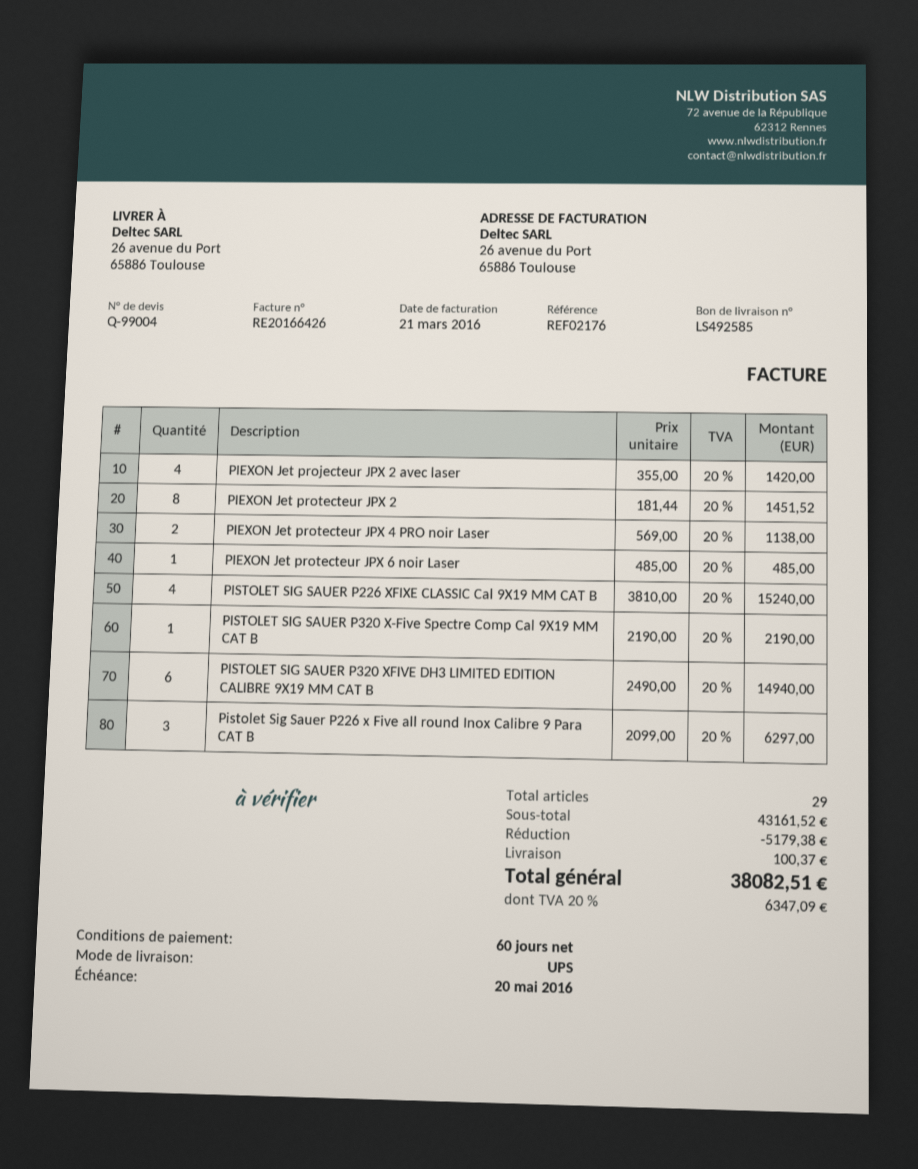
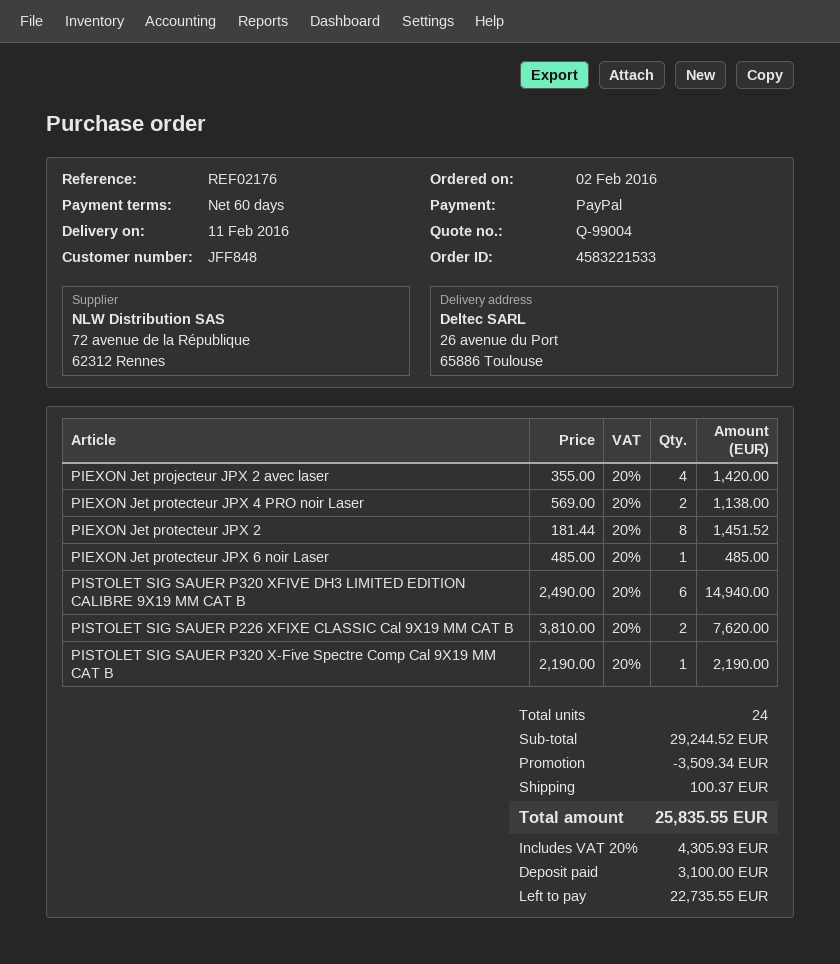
PISTOLET SIG SAUER P226 XFIXE CLASSIC Cal 9X19 MM CAT B: 4 x 3810.00 = 15240.00 -> 2 x 3810.00 = 7620.00
Pistolet Sig Sauer P226 x Five all round Inox Calibre 9 Para CAT B: 3 x 2099.00 = 6297.00 -> none
total quantity: 29 -> 24
subtotal: 43161.52 -> 29244.52
discount: 5179.38 -> 3509.34
tax: 20% = 6347.09 -> 20% = 4305.93
total: 38082.51 -> 25835.55

